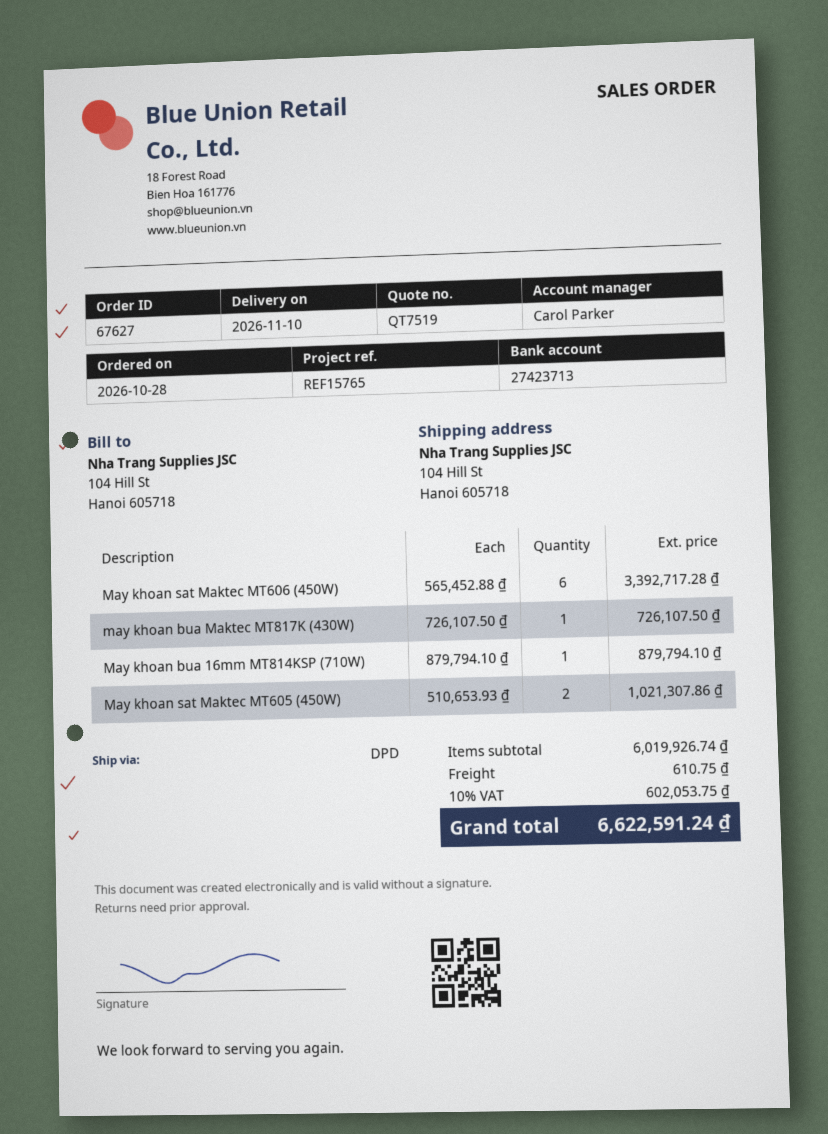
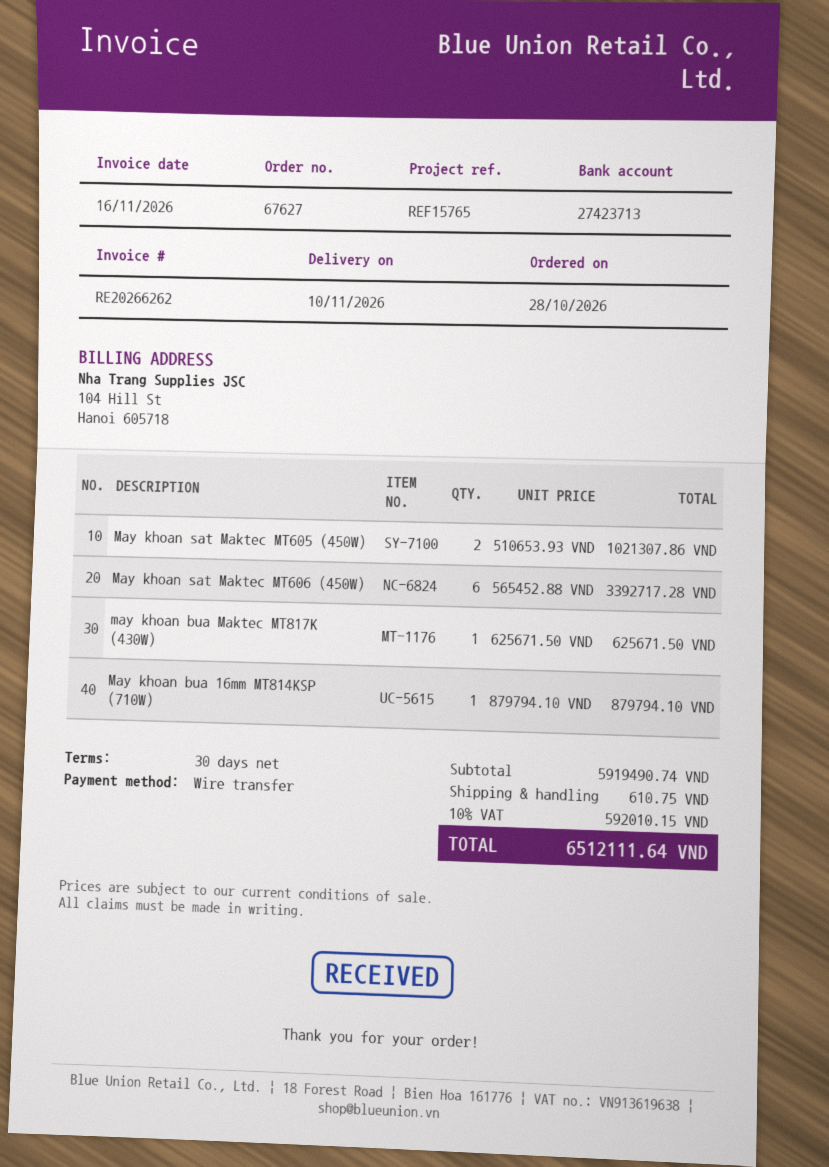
may khoan bua Maktec MT817K (430W): 1 x 726107.50 = 726107.50 -> 1 x 625671.50 = 625671.50
subtotal: 6019926.74 -> 5919490.74
tax: 10% = 602053.75 -> 10% = 592010.15
total: 6622591.24 -> 6512111.64

